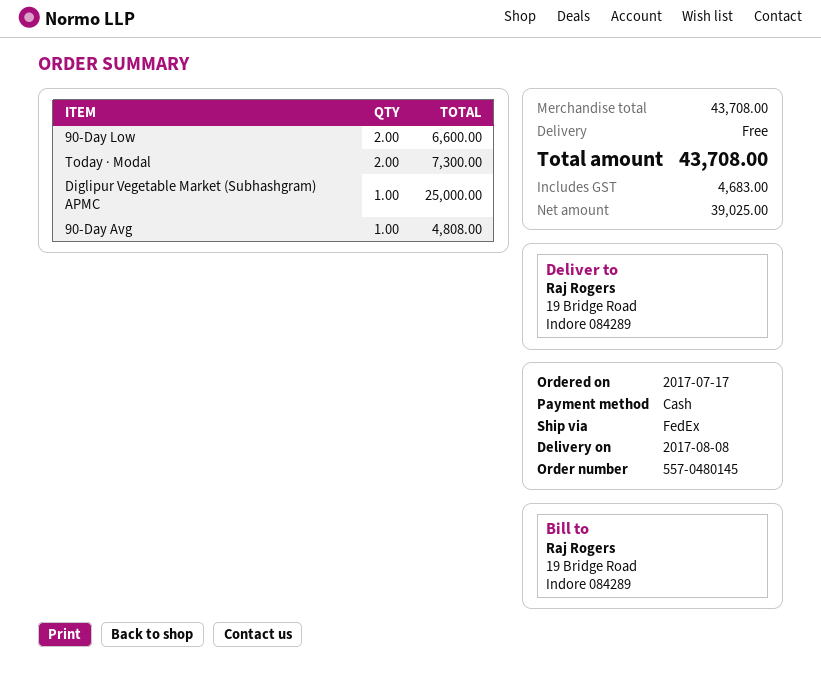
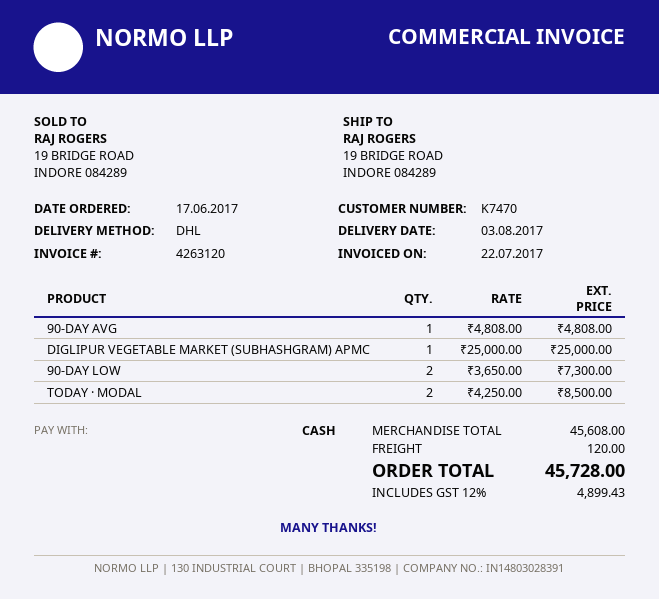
order date: 2017-07-17 -> 2017-06-17
delivery date: 2017-08-08 -> 2017-08-03
shipping method: FedEx -> DHL
90-Day Low: 2 for 6600.00 -> 2 for 7300.00
Today · Modal: 2 for 7300.00 -> 2 for 8500.00
subtotal: 43708.00 -> 45608.00
shipping: 0.00 -> 120.00
tax: 4683.00 -> 4899.43
total: 43708.00 -> 45728.00

